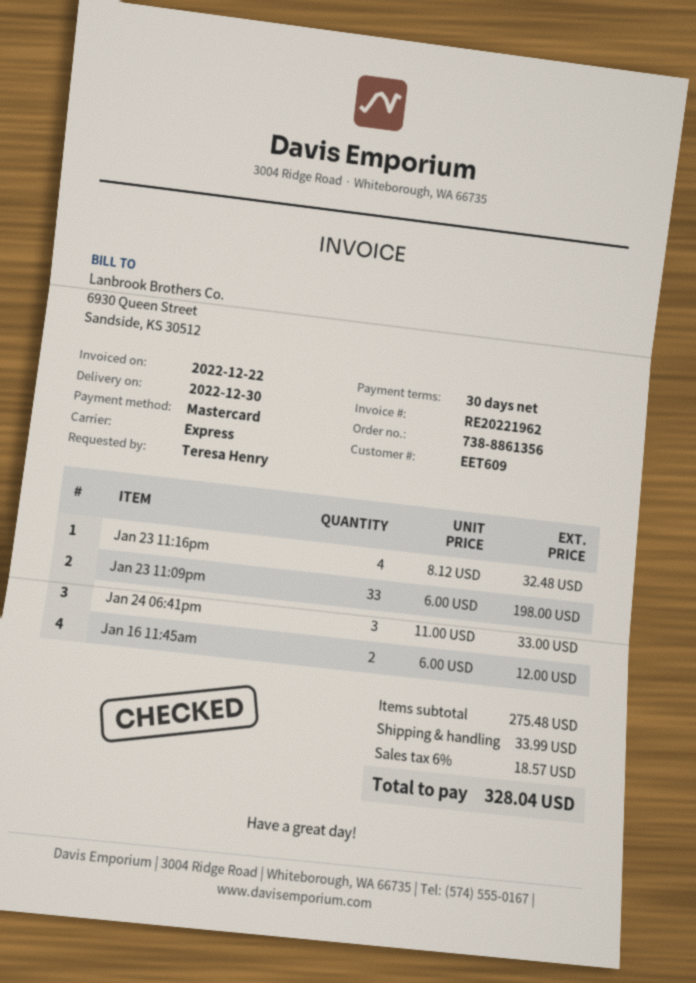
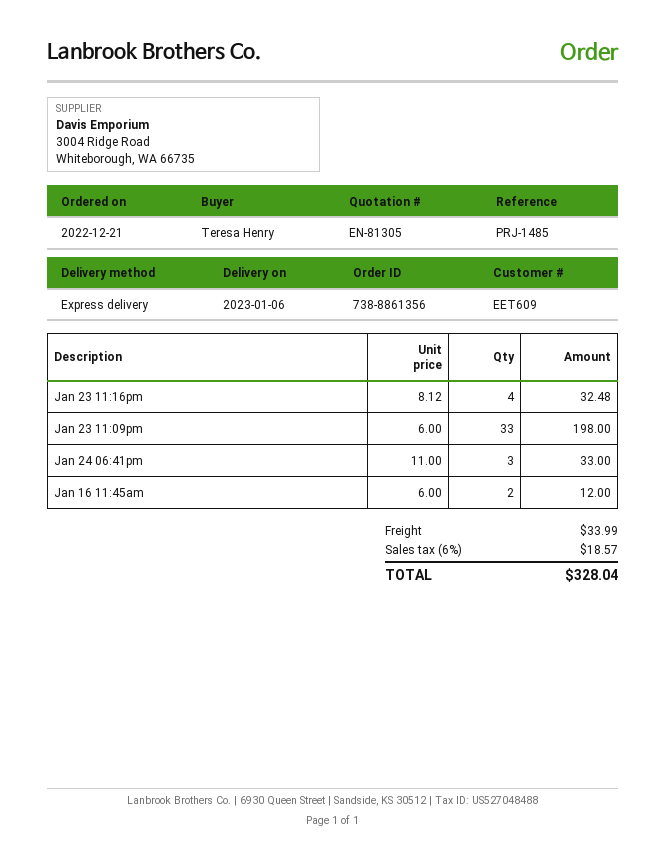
delivery date: 2022-12-30 -> 2023-01-06

